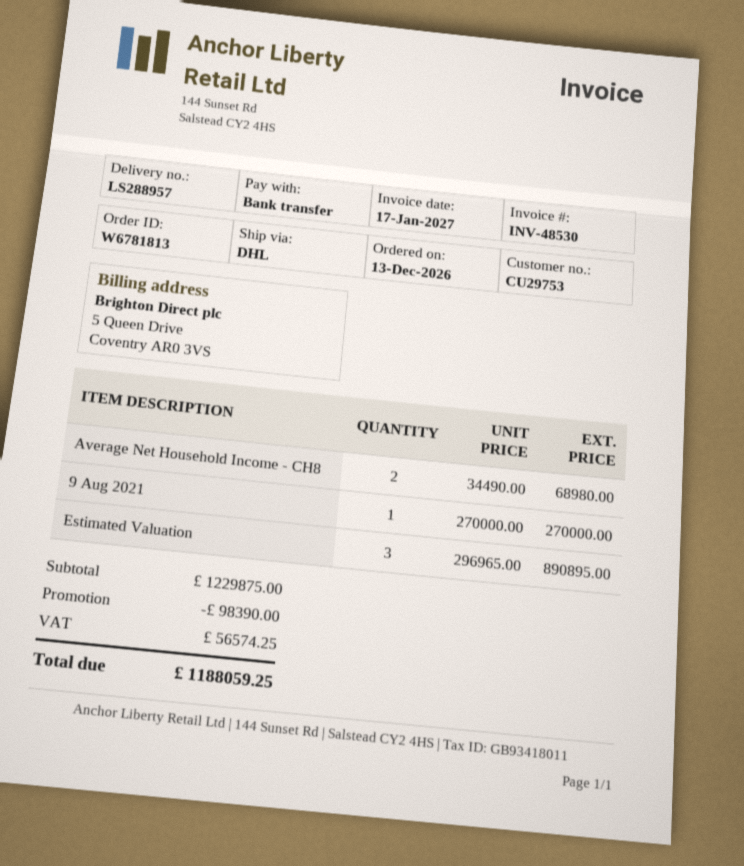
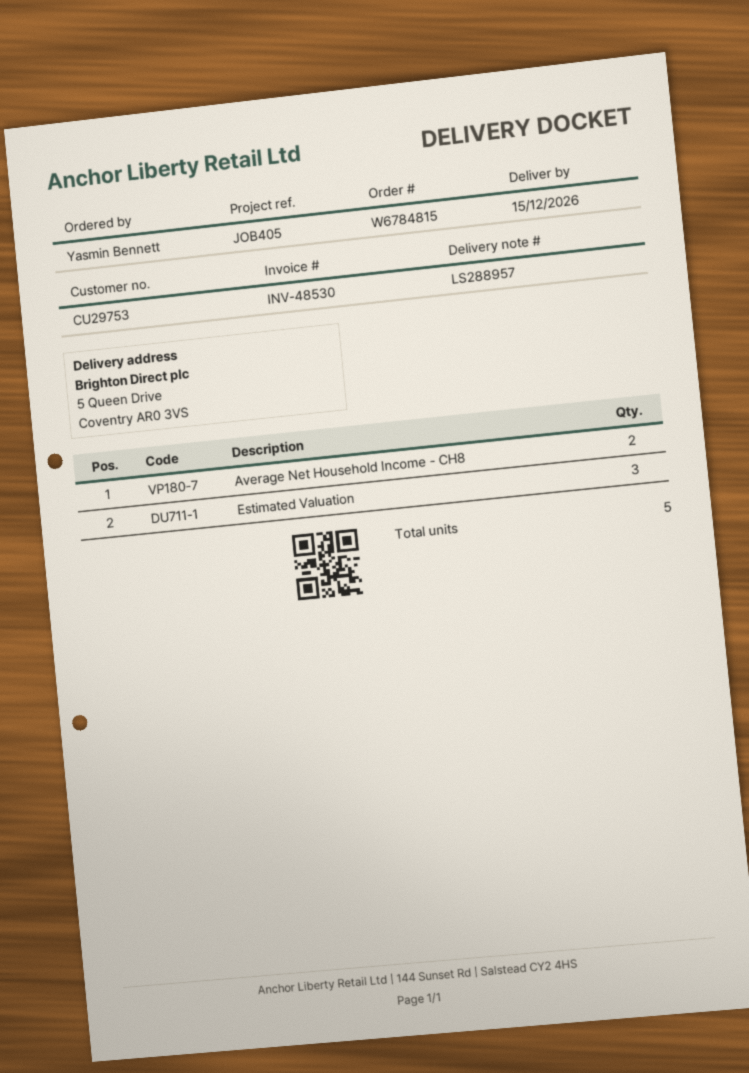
order number: W6781813 -> W6784815
9 Aug 2021: 1 -> none

